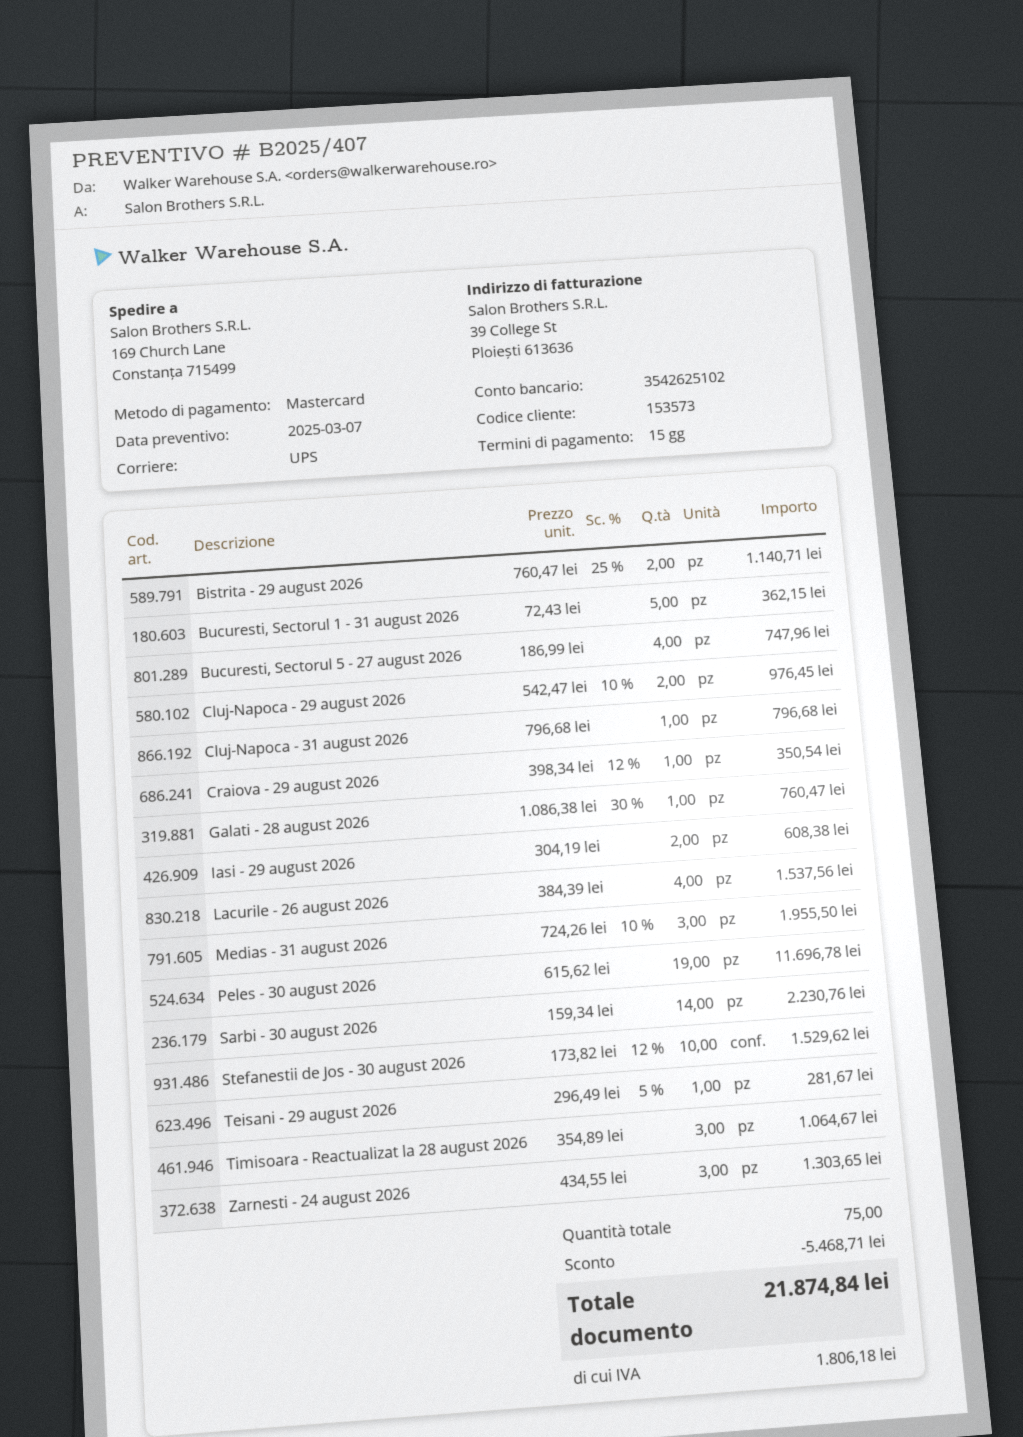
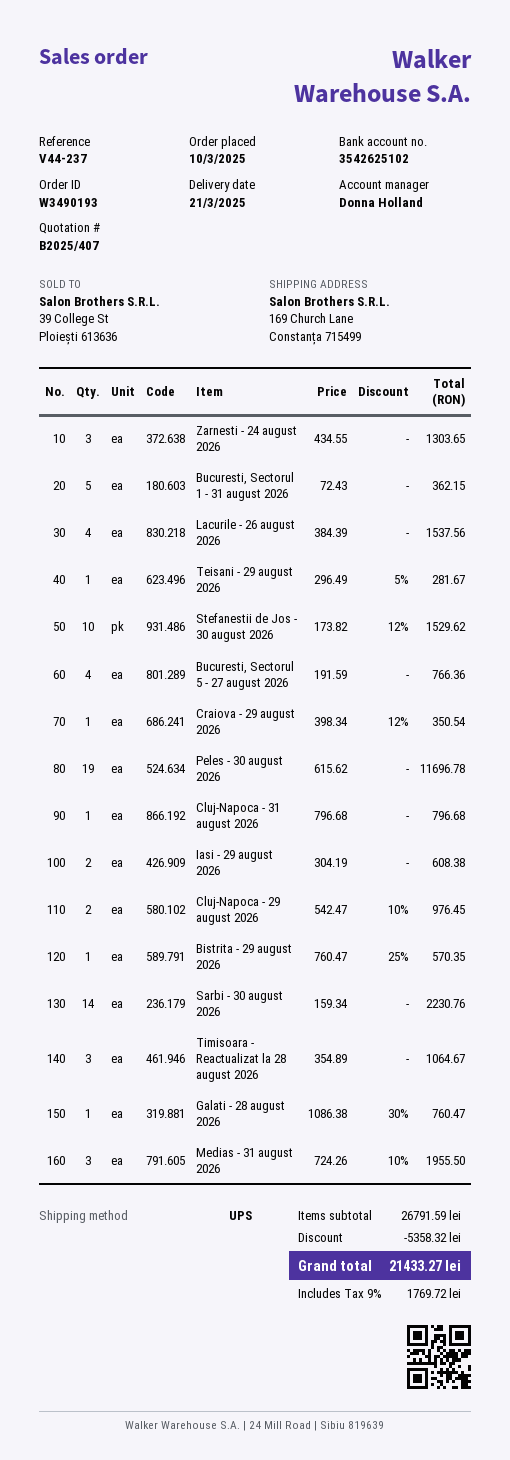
Bistrita - 29 august 2026: 2 x 760.47 - 25% = 1140.71 -> 1 x 760.47 - 25% = 570.35
Bucuresti, Sectorul 5 - 27 august 2026: 4 x 186.99 = 747.96 -> 4 x 191.59 = 766.36
discount: 5468.71 -> 5358.32
tax: 1806.18 -> 1769.72
total: 21874.84 -> 21433.27

